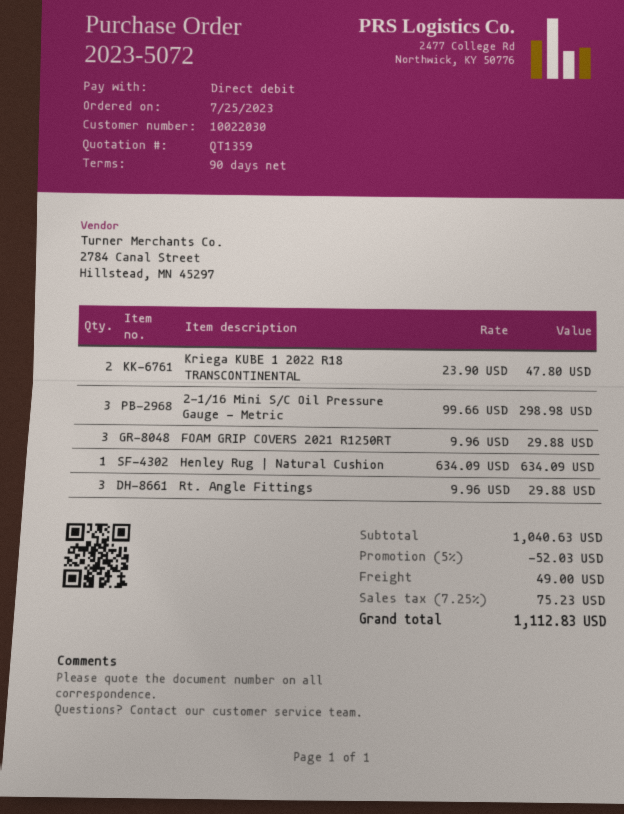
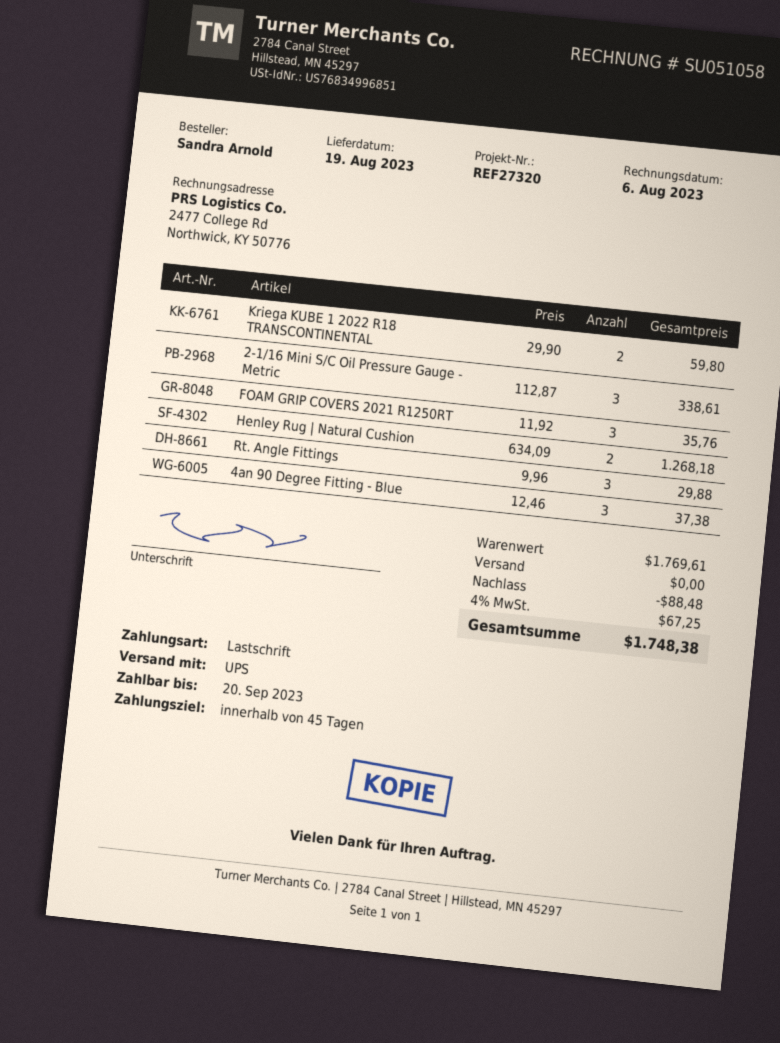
payment terms: 90 days -> 45 days
Kriega KUBE 1 2022 R18 TRANSCONTINENTAL: 2 x 23.90 = 47.80 -> 2 x 29.90 = 59.80
2-1/16 Mini S/C Oil Pressure Gauge - Metric: 3 x 99.66 = 298.98 -> 3 x 112.87 = 338.61
FOAM GRIP COVERS 2021 R1250RT: 3 x 9.96 = 29.88 -> 3 x 11.92 = 35.76
Henley Rug | Natural Cushion: 1 x 634.09 = 634.09 -> 2 x 634.09 = 1268.18
4an 90 Degree Fitting - Blue: none -> 3 x 12.46 = 37.38
subtotal: 1040.63 -> 1769.61
discount: 52.03 -> 88.48
shipping: 49.00 -> 0.00
tax: 7.25% = 75.23 -> 4% = 67.25
total: 1112.83 -> 1748.38

